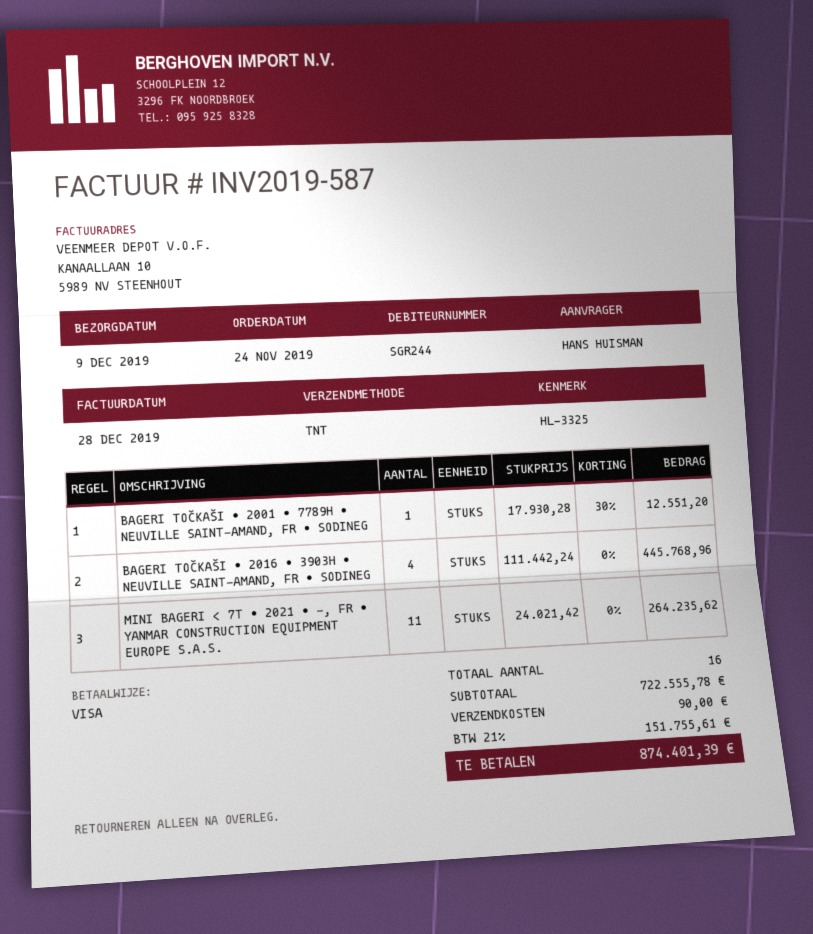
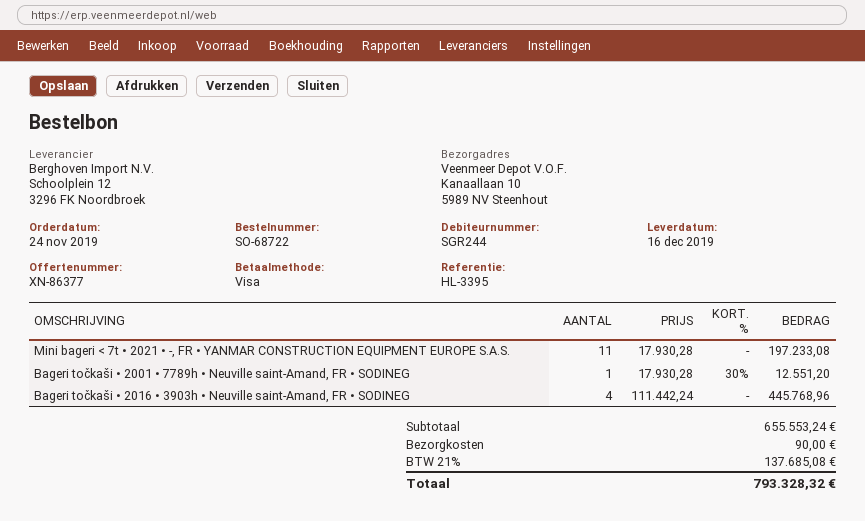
delivery date: 2019-12-09 -> 2019-12-16
reference: HL-3325 -> HL-3395
MINI BAGERI < 7T • 2021 • -, FR • YANMAR CONSTRUCTION EQUIPMENT EUROPE S.A.S.: 11 x 24021.42 = 264235.62 -> 11 x 17930.28 = 197233.08
subtotal: 722555.78 -> 655553.24
tax: 21% = 151755.61 -> 21% = 137685.08
total: 874401.39 -> 793328.32

